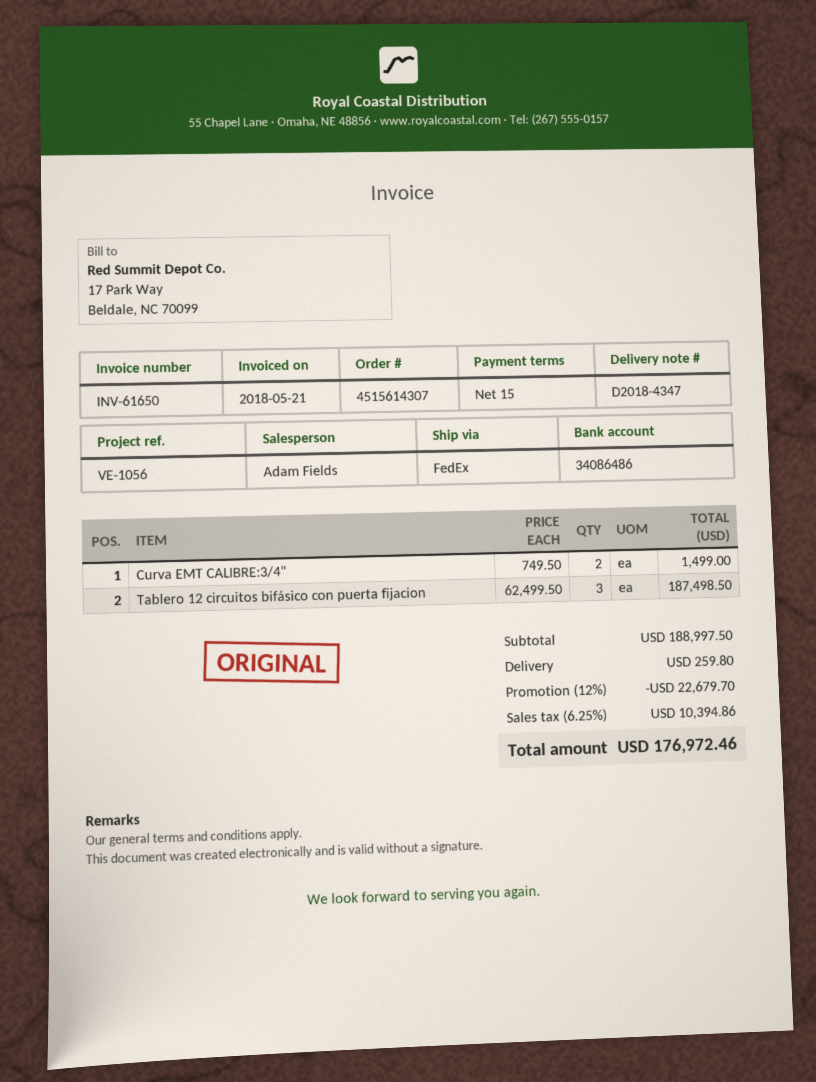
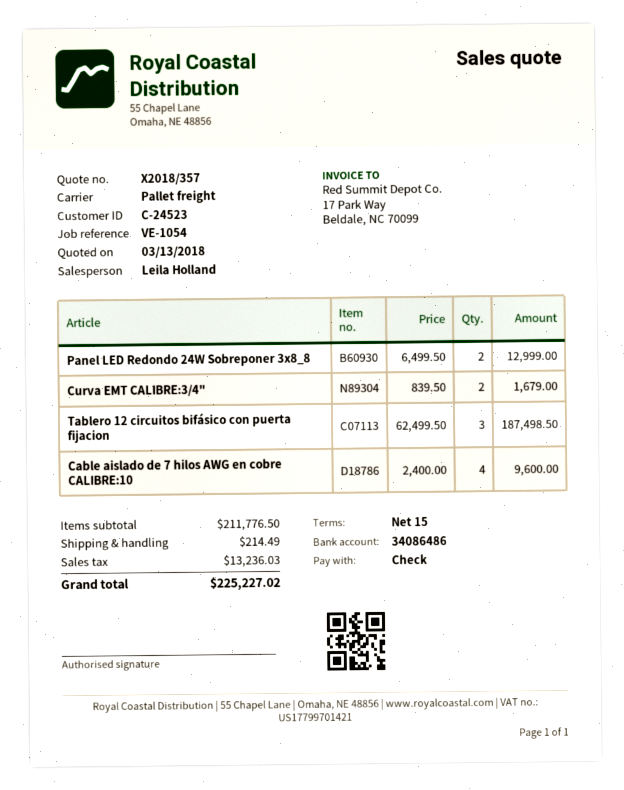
reference: VE-1056 -> VE-1054
sales rep: Adam Fields -> Leila Holland
shipping method: FedEx -> pallet freight
Curva EMT CALIBRE:3/4": 2 x 749.50 = 1499.00 -> 2 x 839.50 = 1679.00
Panel LED Redondo 24W Sobreponer 3x8_8: none -> 2 x 6499.50 = 12999.00
Cable aislado de 7 hilos AWG en cobre CALIBRE:10: none -> 4 x 2400.00 = 9600.00
subtotal: 188997.50 -> 211776.50
discount: 12% = 22679.70 -> none
shipping: 259.80 -> 214.49
tax: 10394.86 -> 13236.03
total: 176972.46 -> 225227.02

